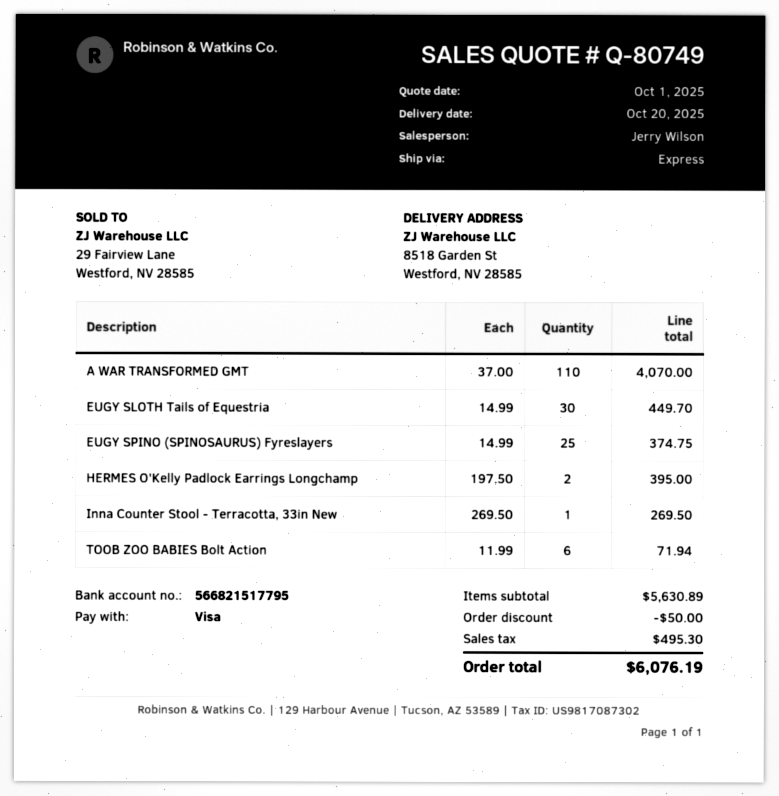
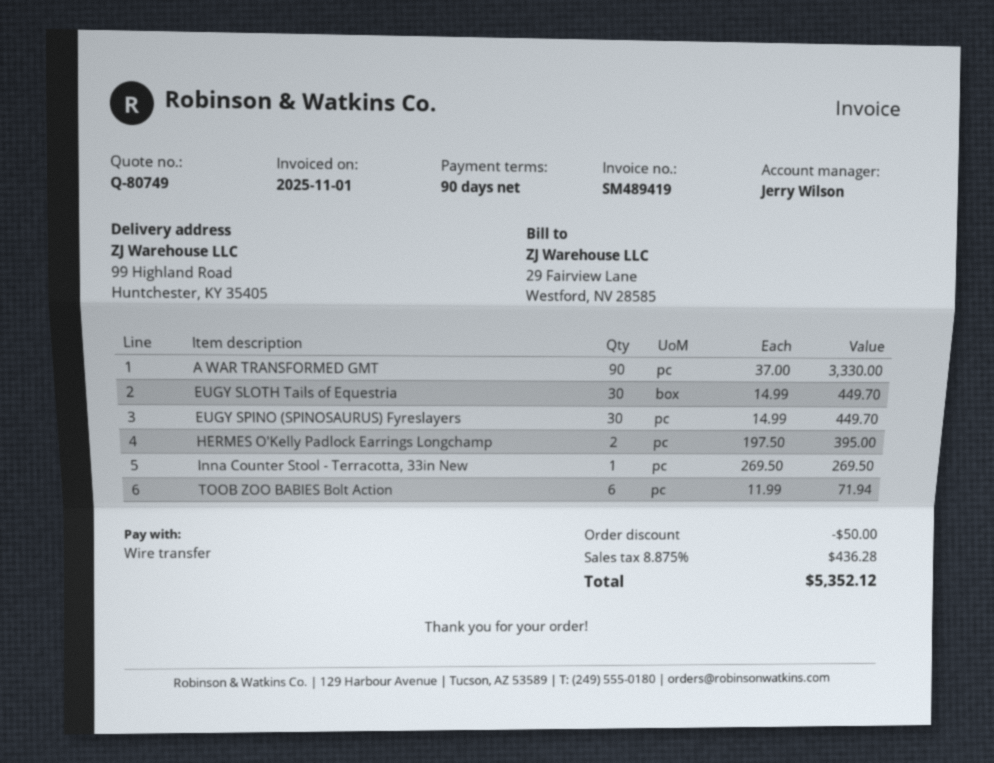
payment method: Visa -> bank transfer
ship to: 8518 Garden St, Westford, NV 28585 -> 99 Highland Road, Huntchester, KY 35405
A WAR TRANSFORMED GMT: 110 x 37.00 = 4070.00 -> 90 x 37.00 = 3330.00
EUGY SPINO (SPINOSAURUS) Fyreslayers: 25 x 14.99 = 374.75 -> 30 x 14.99 = 449.70
tax: 495.30 -> 436.28
total: 6076.19 -> 5352.12

